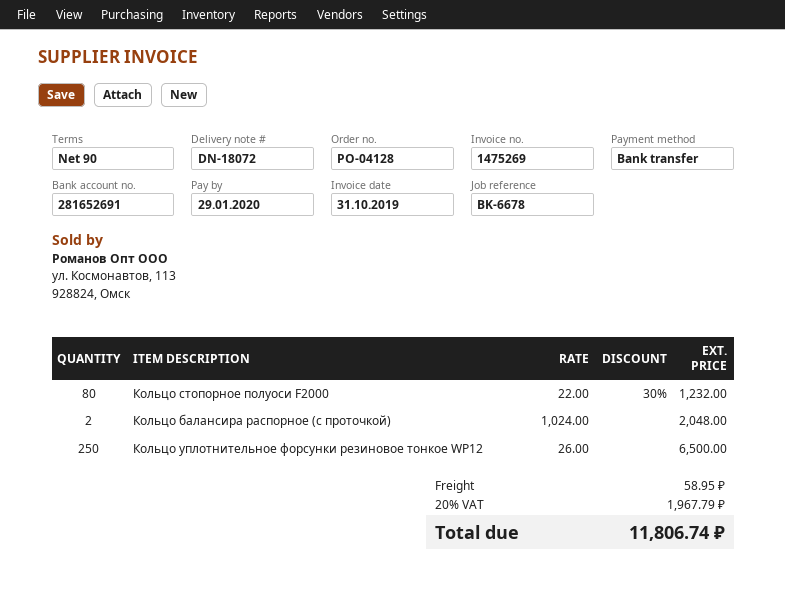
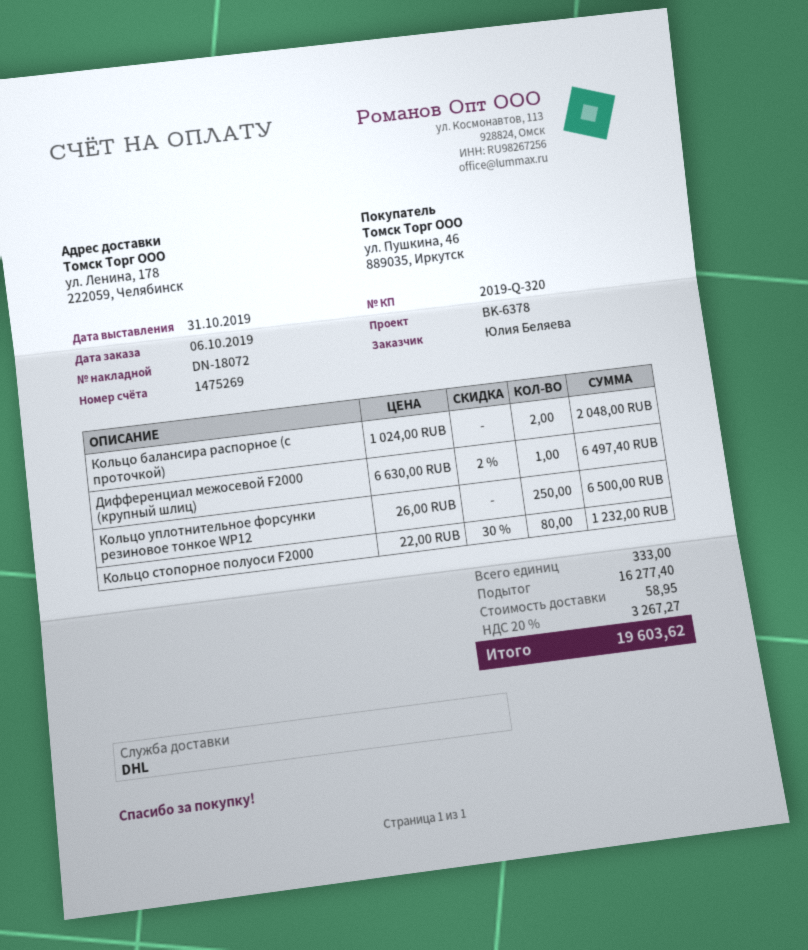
reference: BK-6678 -> BK-6378
Дифференциал межосевой F2000 (крупный шлиц): none -> 1 x 6630.00 - 2% = 6497.40
tax: 20% = 1967.79 -> 20% = 3267.27
total: 11806.74 -> 19603.62

